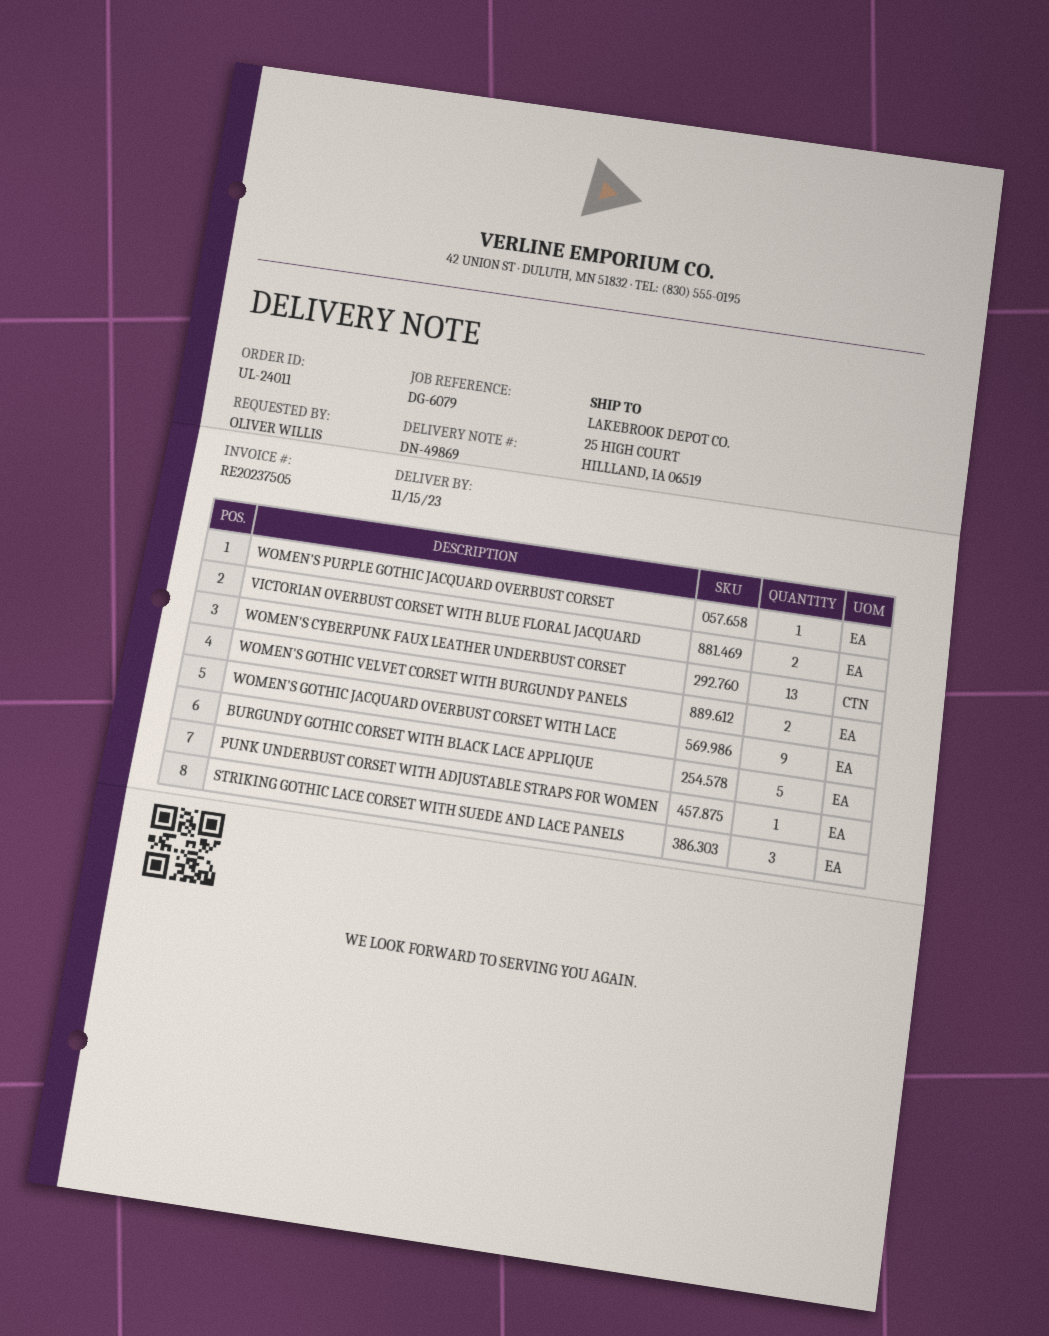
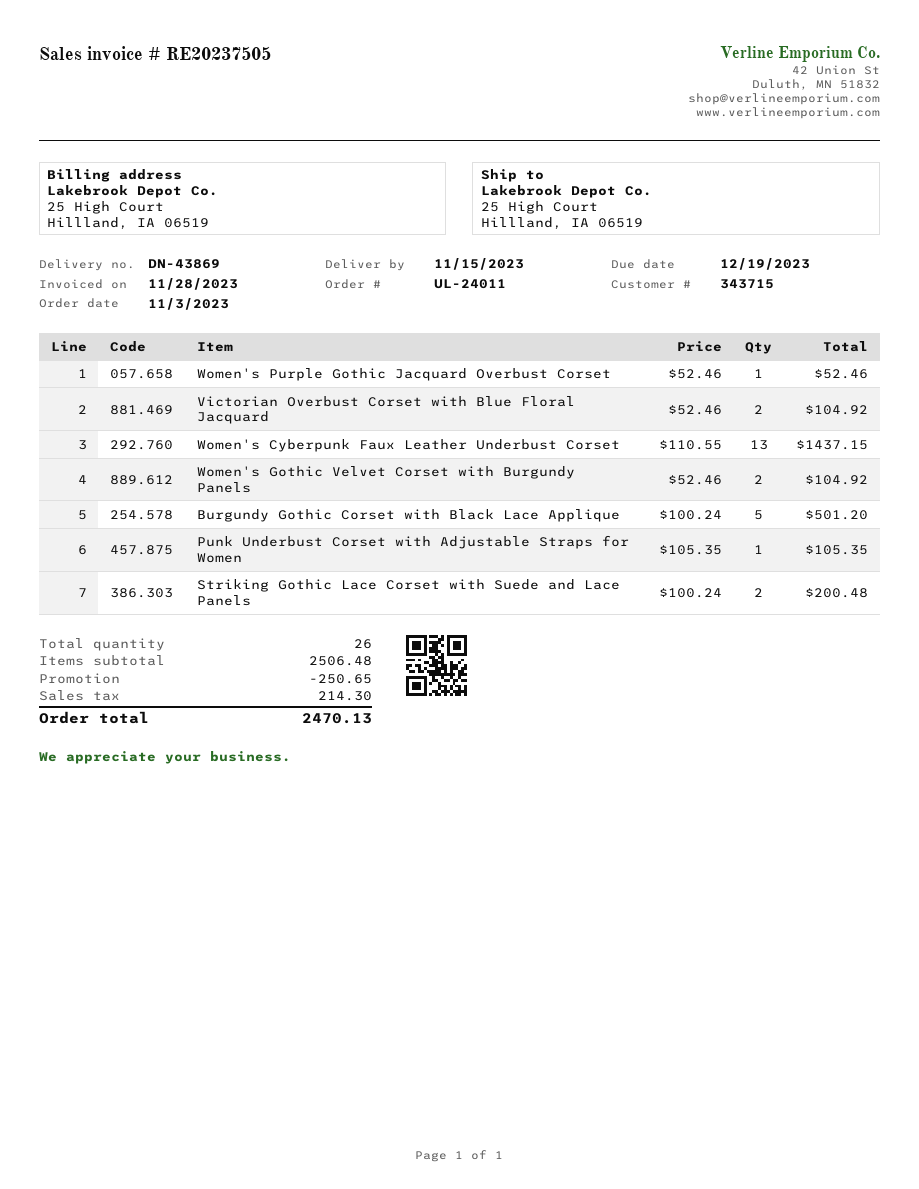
delivery note number: DN-49869 -> DN-43869
WOMEN'S GOTHIC JACQUARD OVERBUST CORSET WITH LACE: 9 -> none
STRIKING GOTHIC LACE CORSET WITH SUEDE AND LACE PANELS: 3 -> 2

